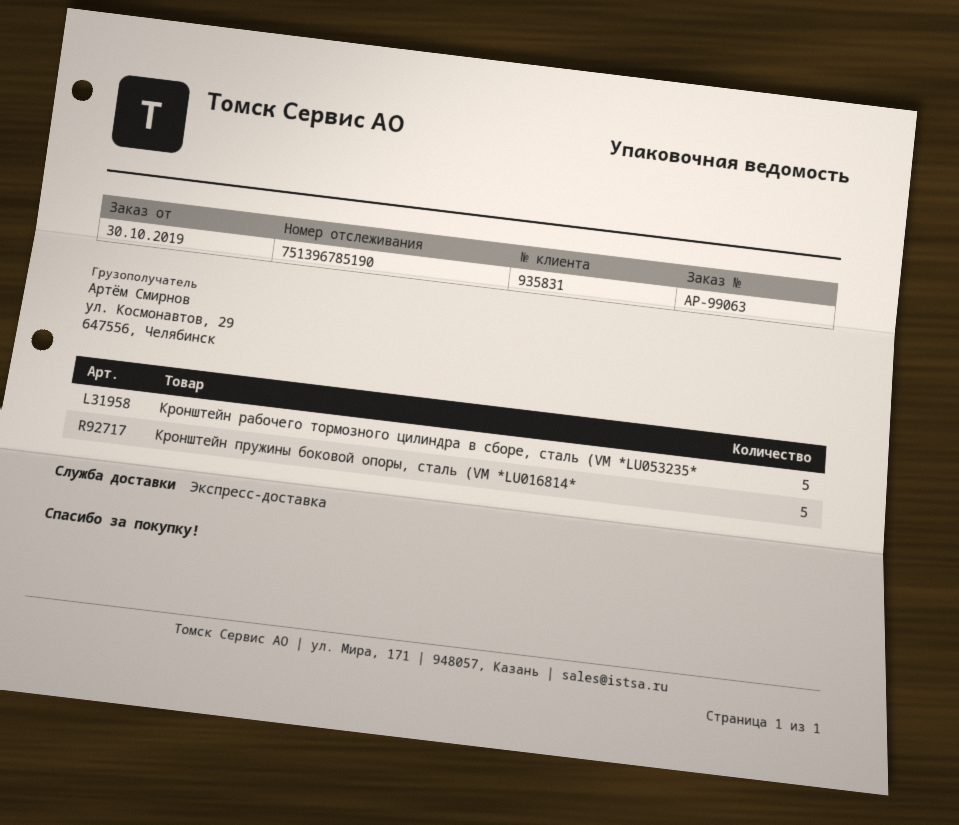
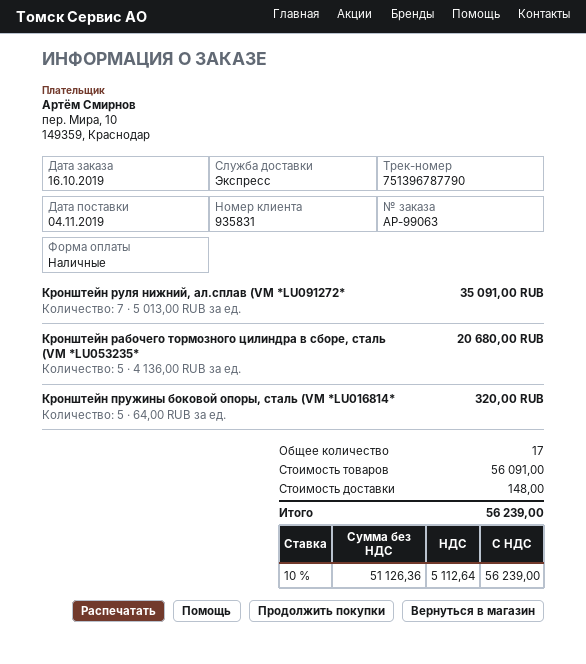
order date: 2019-10-30 -> 2019-10-16
tracking number: 751396785190 -> 751396787790
Кронштейн руля нижний, ал.сплав (VM *LU091272*: none -> 7

